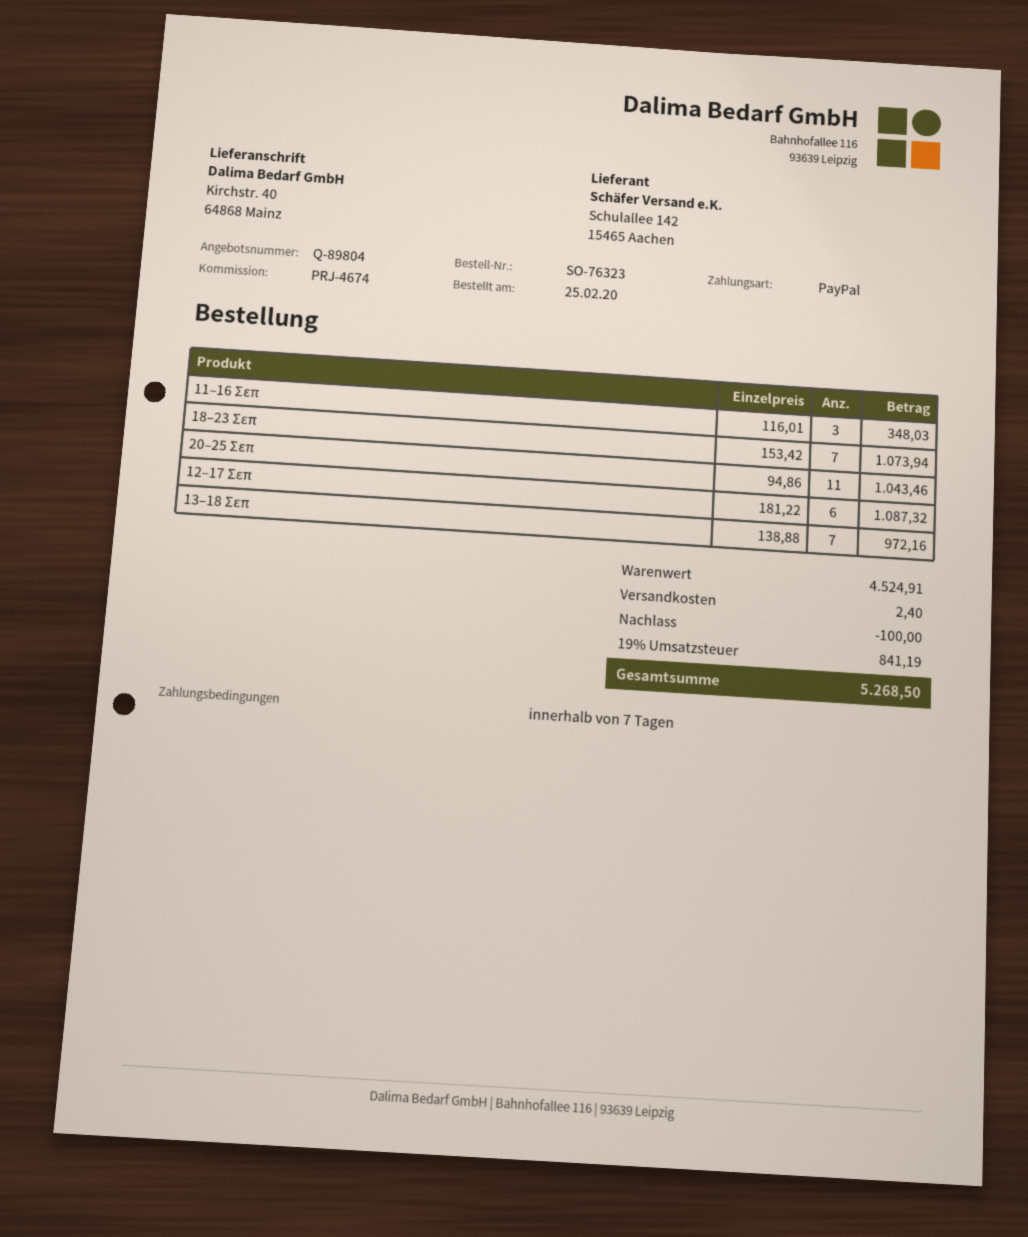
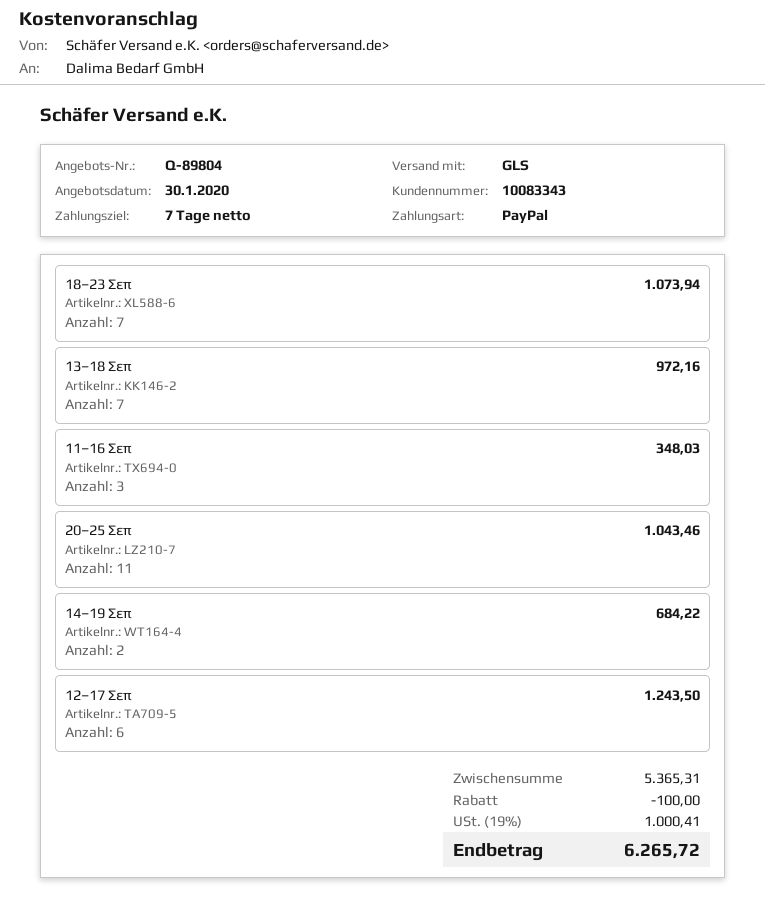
12–17 Σεπ: 6 for 1087.32 -> 6 for 1243.50
14–19 Σεπ: none -> 2 for 684.22
subtotal: 4524.91 -> 5365.31
shipping: 2.40 -> none
tax: 19% = 841.19 -> 19% = 1000.41
total: 5268.50 -> 6265.72

